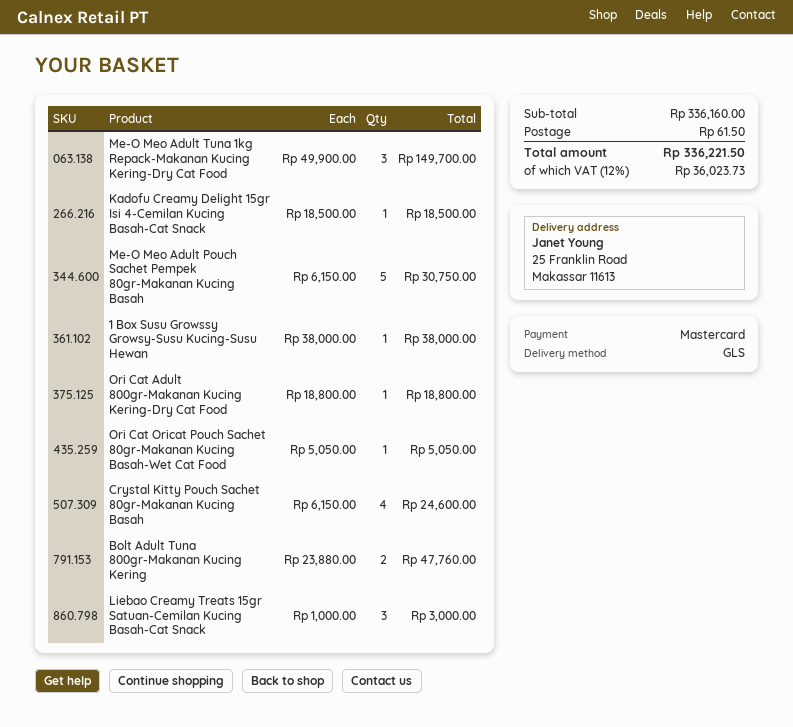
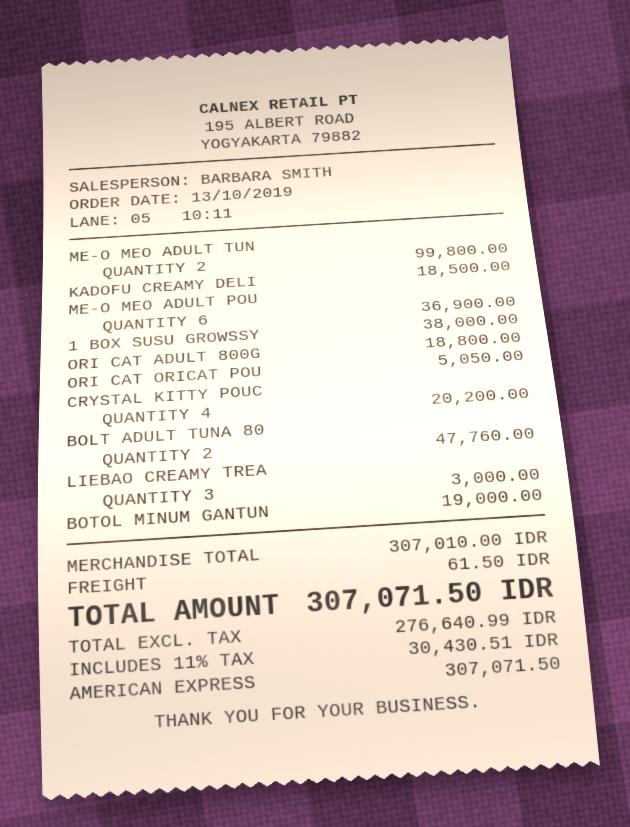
payment method: Mastercard -> American Express
Me-O Meo Adult Tuna 1kg Repack-Makanan Kucing Kering-Dry Cat Food: 3 for 149700.00 -> 2 for 99800.00
Me-O Meo Adult Pouch Sachet Pempek 80gr-Makanan Kucing Basah: 5 for 30750.00 -> 6 for 36900.00
Crystal Kitty Pouch Sachet 80gr-Makanan Kucing Basah: 4 for 24600.00 -> 4 for 20200.00
BOTOL MINUM GANTUN: none -> 1 for 19000.00
subtotal: 336160.00 -> 307010.00
tax: 12% = 36023.73 -> 11% = 30430.51
total: 336221.50 -> 307071.50

